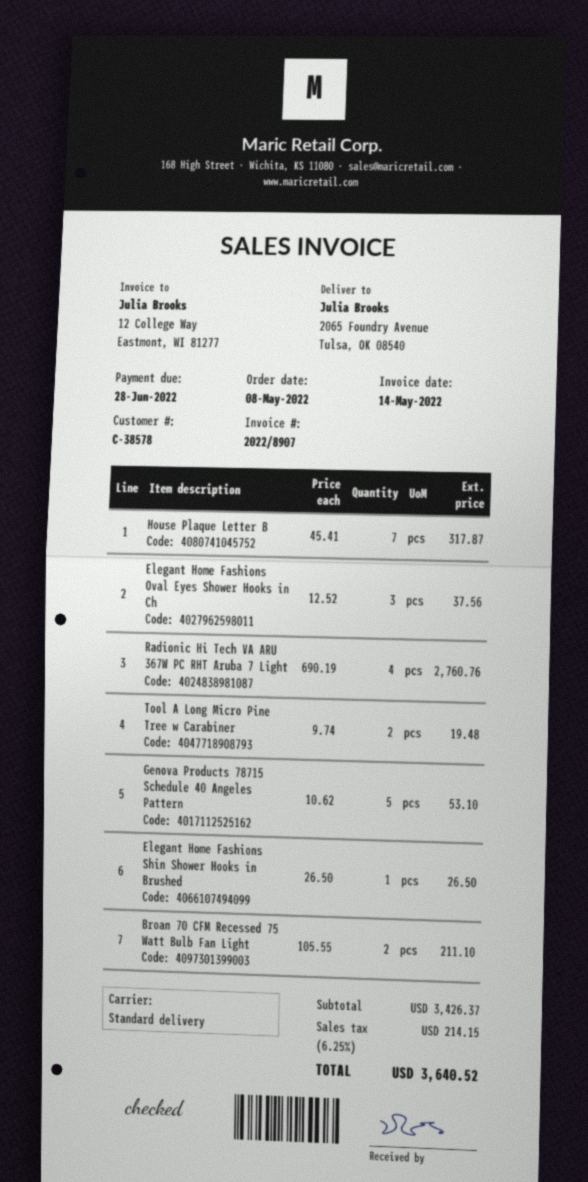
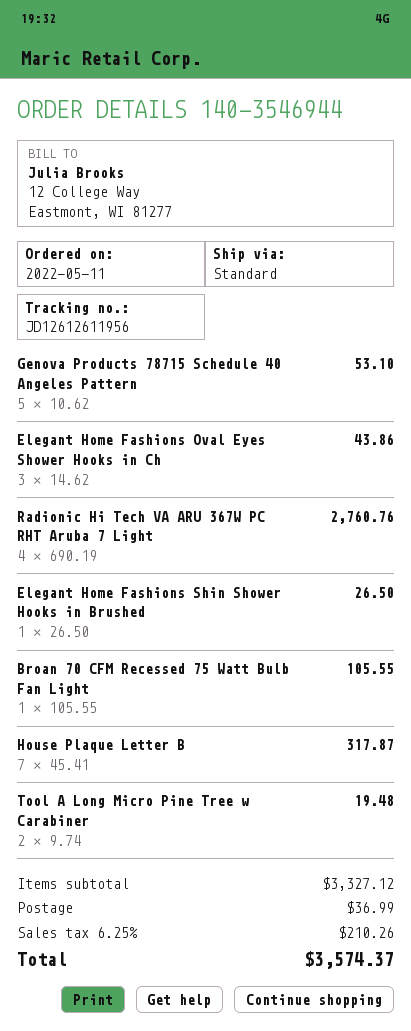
order date: 2022-05-08 -> 2022-05-11
Elegant Home Fashions Oval Eyes Shower Hooks in Ch: 3 x 12.52 = 37.56 -> 3 x 14.62 = 43.86
Broan 70 CFM Recessed 75 Watt Bulb Fan Light: 2 x 105.55 = 211.10 -> 1 x 105.55 = 105.55
subtotal: 3426.37 -> 3327.12
shipping: none -> 36.99
tax: 6.25% = 214.15 -> 6.25% = 210.26
total: 3640.52 -> 3574.37

